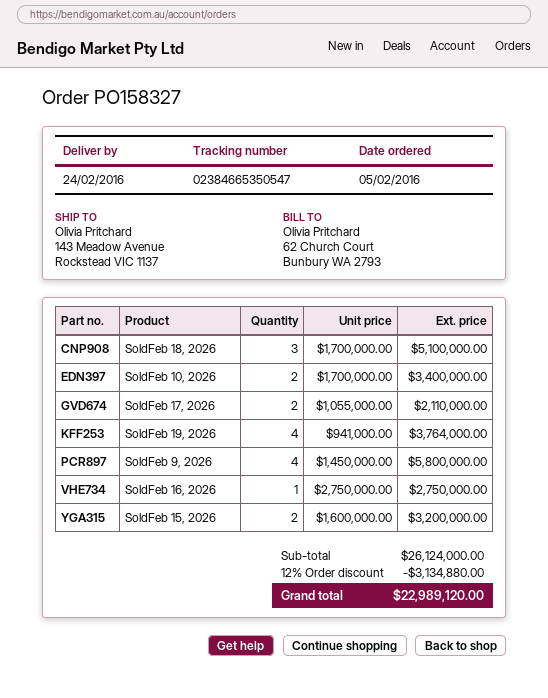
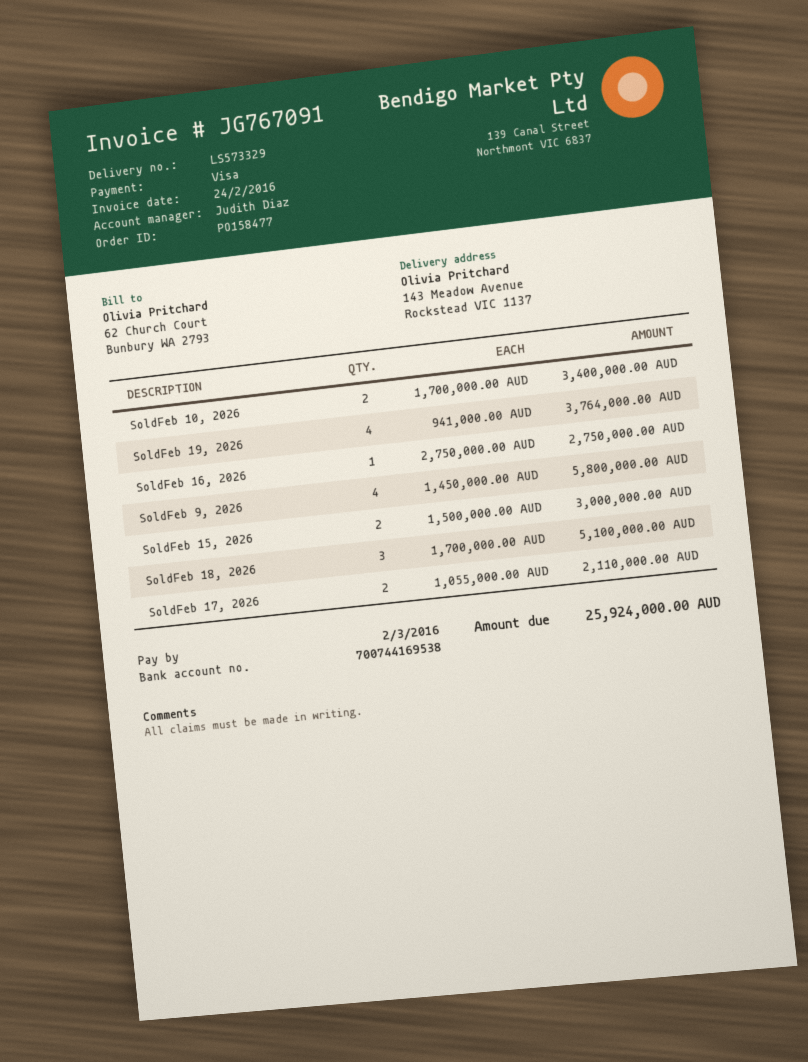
order number: PO158327 -> PO158477
SoldFeb 15, 2026: 2 x 1600000.00 = 3200000.00 -> 2 x 1500000.00 = 3000000.00
discount: 12% = 3134880.00 -> none
total: 22989120.00 -> 25924000.00

